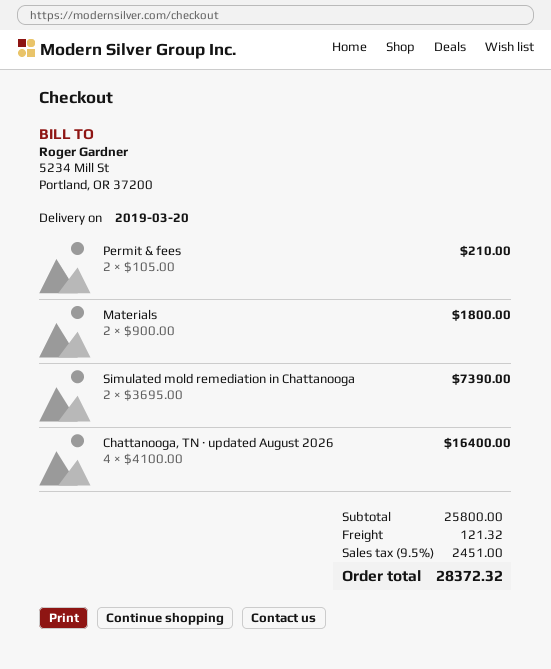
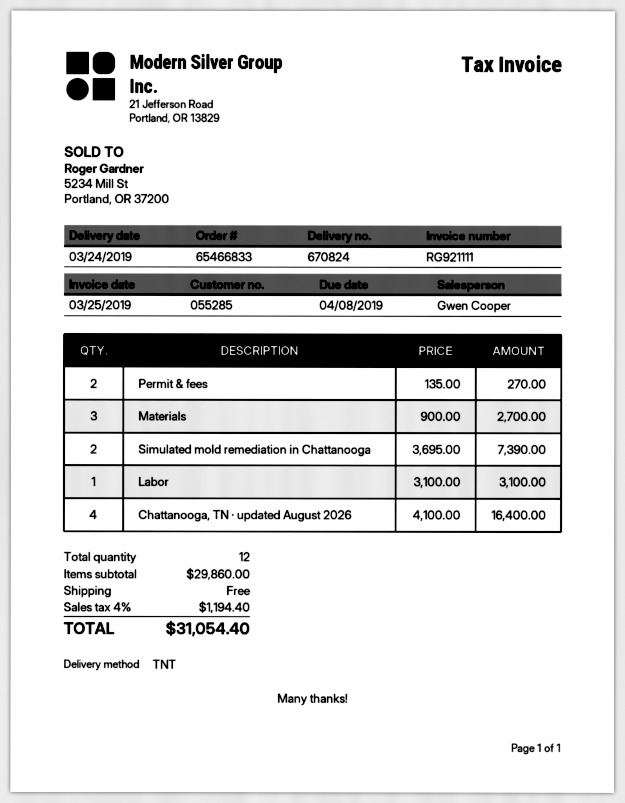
delivery date: 2019-03-20 -> 2019-03-24
Permit & fees: 2 x 105.00 = 210.00 -> 2 x 135.00 = 270.00
Materials: 2 x 900.00 = 1800.00 -> 3 x 900.00 = 2700.00
Labor: none -> 1 x 3100.00 = 3100.00
subtotal: 25800.00 -> 29860.00
shipping: 121.32 -> 0.00
tax: 9.5% = 2451.00 -> 4% = 1194.40
total: 28372.32 -> 31054.40

